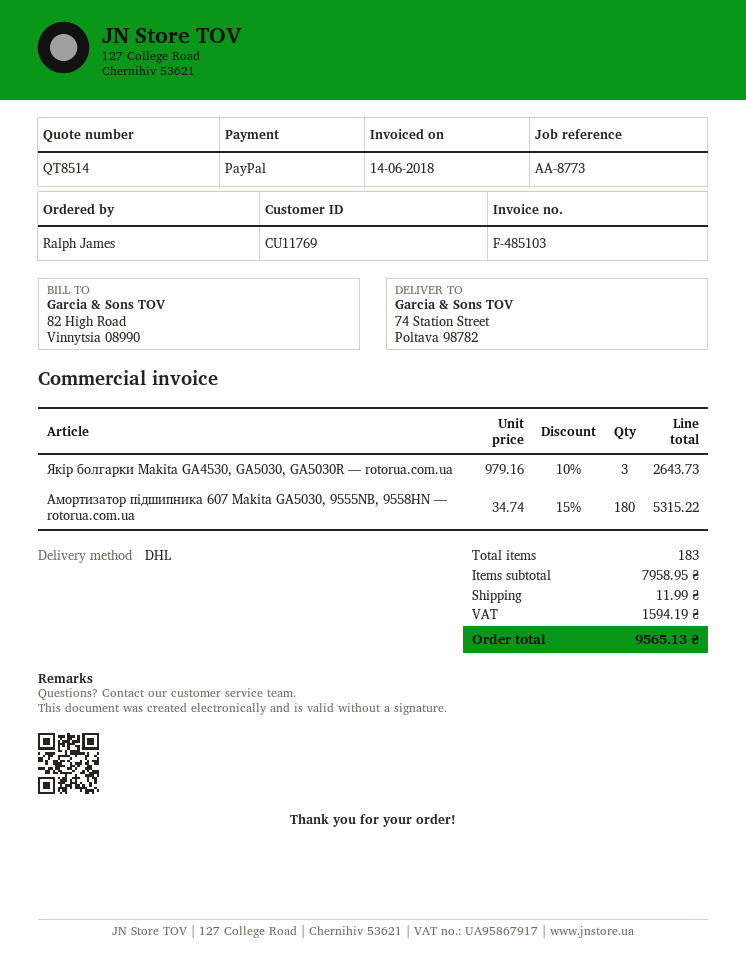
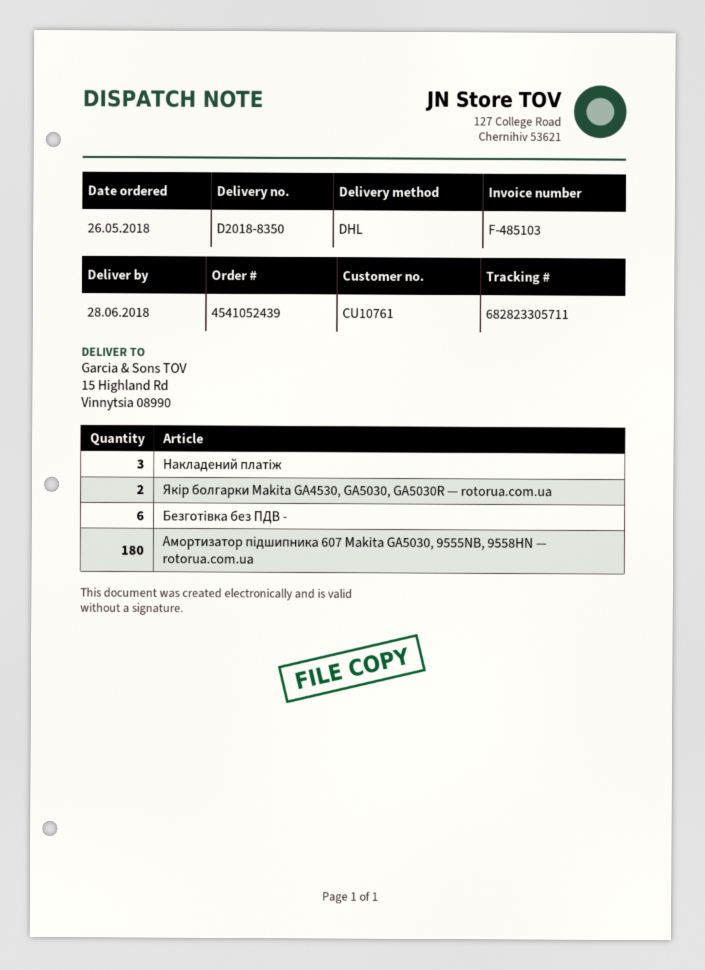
customer number: CU11769 -> CU10761
ship to: 74 Station Street, Poltava 98782 -> 15 Highland Rd, Vinnytsia 08990
Якір болгарки Makita GA4530, GA5030, GA5030R — rotorua.com.ua: 3 -> 2
Накладений платіж: none -> 3
Безготівка без ПДВ -: none -> 6

